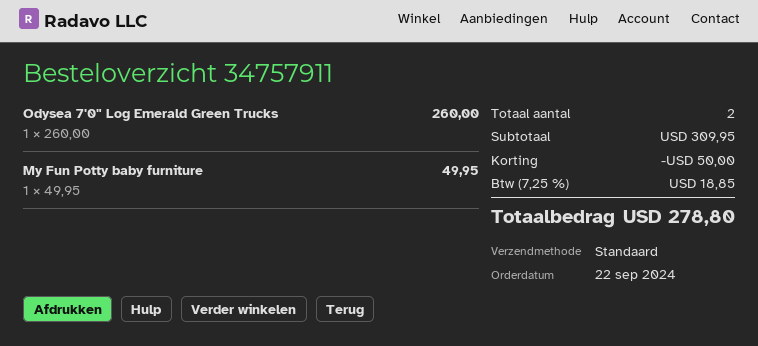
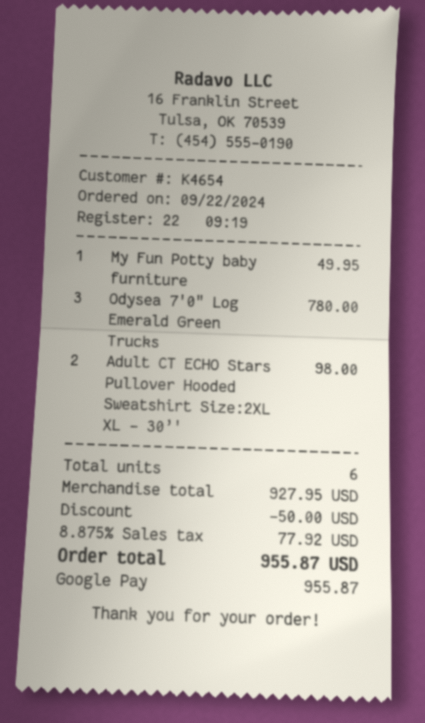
Odysea 7'0" Log Emerald Green Trucks: 1 for 260.00 -> 3 for 780.00
Adult CT ECHO Stars Pullover Hooded Sweatshirt Size:2XL XL - 30’': none -> 2 for 98.00
total quantity: 2 -> 6
subtotal: 309.95 -> 927.95
tax: 7.25% = 18.85 -> 8.875% = 77.92
total: 278.80 -> 955.87

